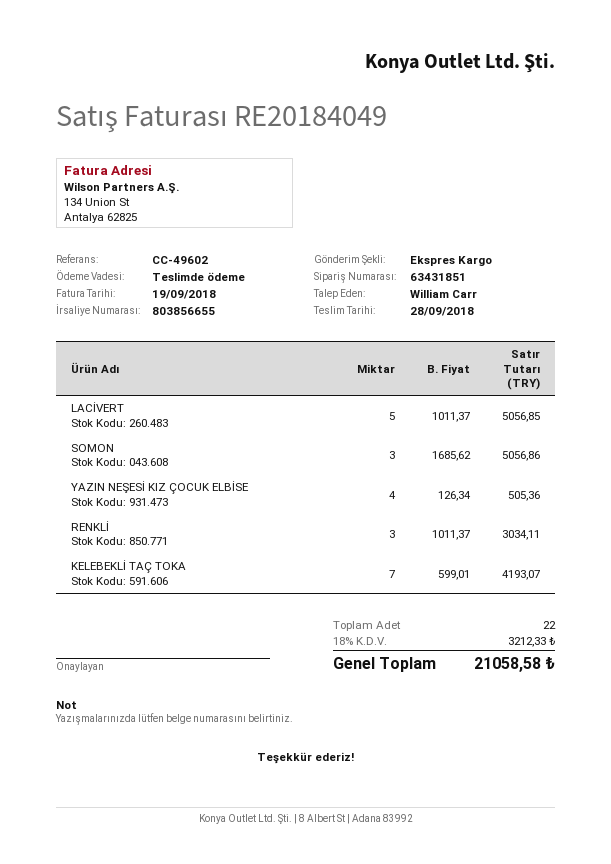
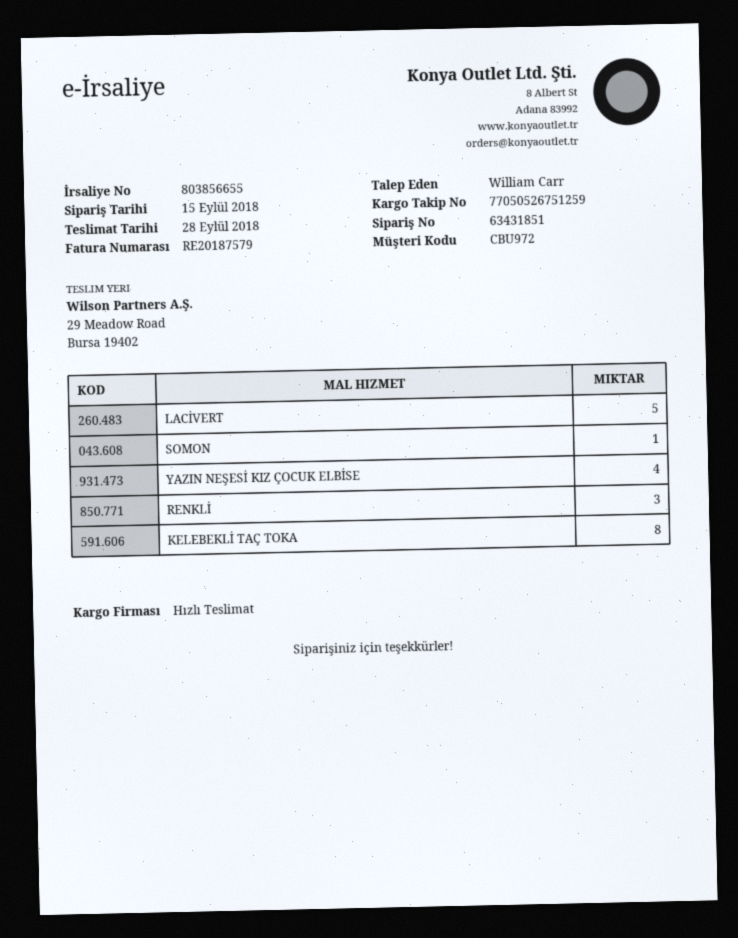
invoice number: RE20184049 -> RE20187579
SOMON: 3 -> 1
KELEBEKLİ TAÇ TOKA: 7 -> 8

